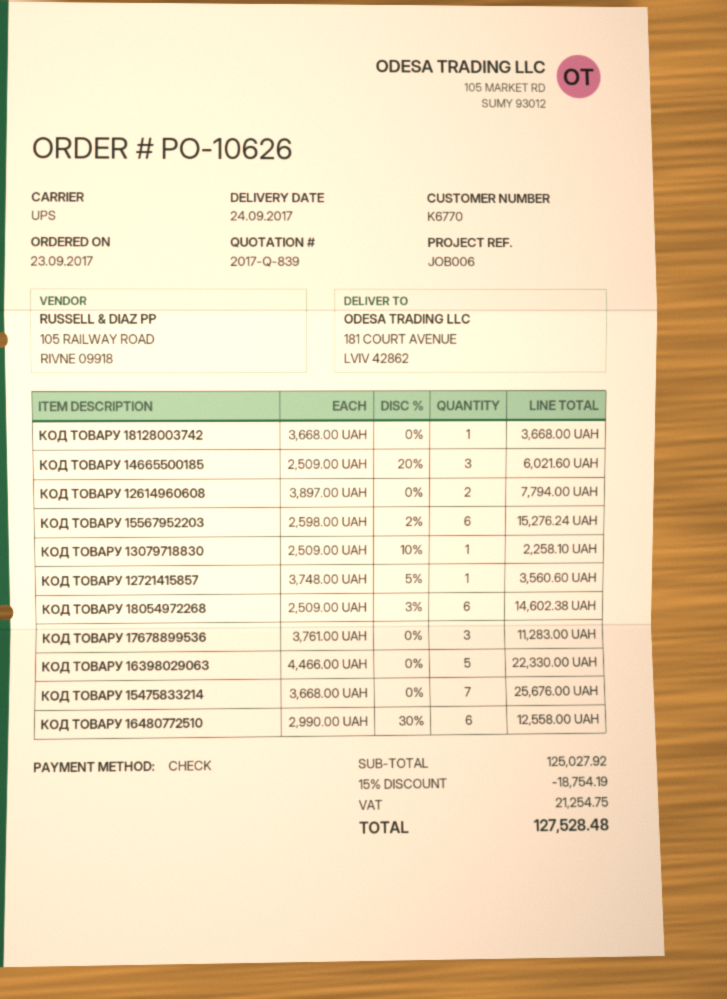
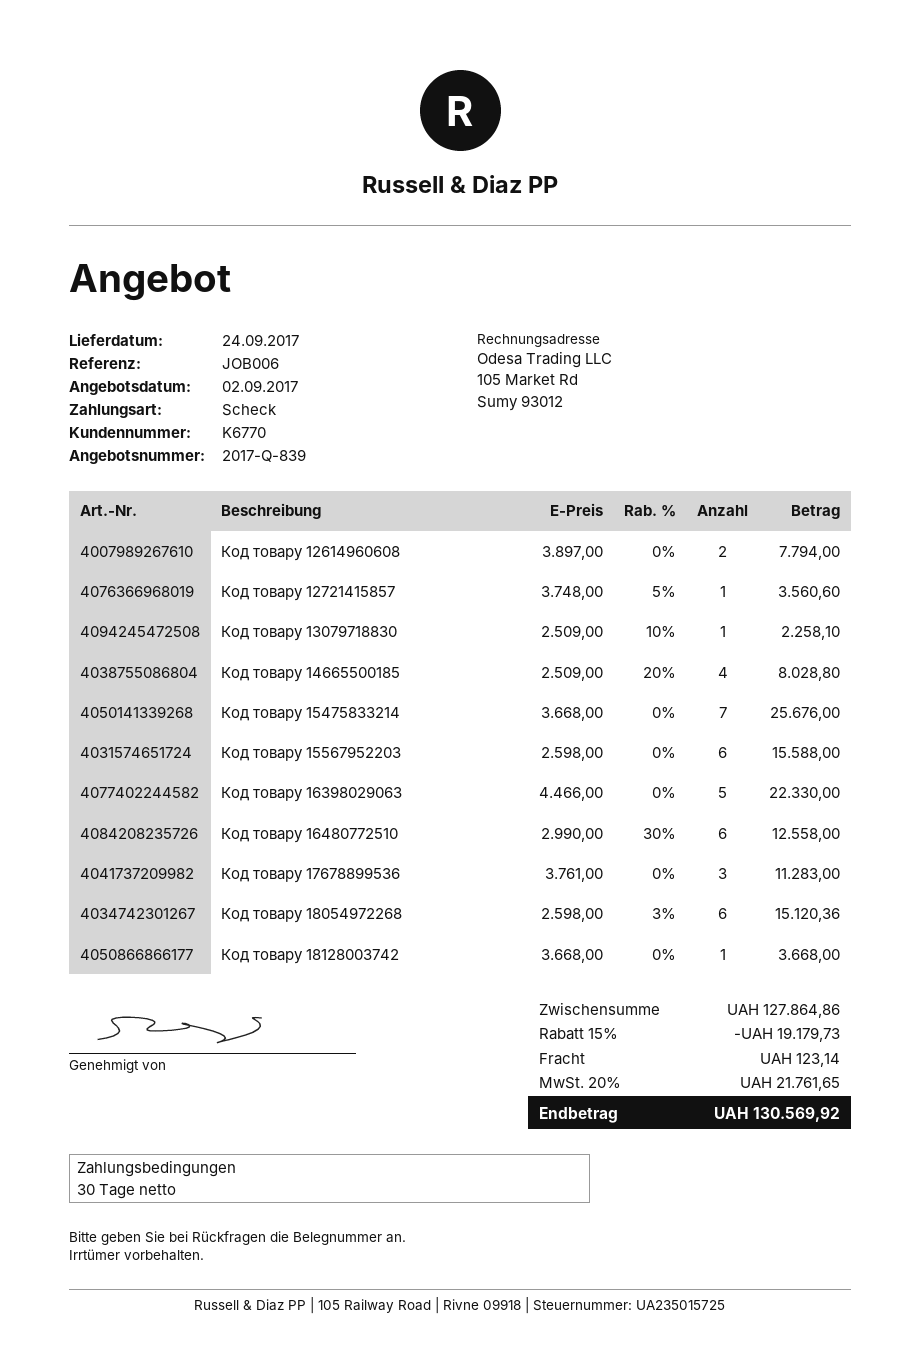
КОД ТОВАРУ 14665500185: 3 x 2509.00 - 20% = 6021.60 -> 4 x 2509.00 - 20% = 8028.80
КОД ТОВАРУ 15567952203: 6 x 2598.00 - 2% = 15276.24 -> 6 x 2598.00 = 15588.00
КОД ТОВАРУ 18054972268: 6 x 2509.00 - 3% = 14602.38 -> 6 x 2598.00 - 3% = 15120.36
subtotal: 125027.92 -> 127864.86
discount: 15% = 18754.19 -> 15% = 19179.73
shipping: none -> 123.14
tax: 21254.75 -> 21761.65
total: 127528.48 -> 130569.92

